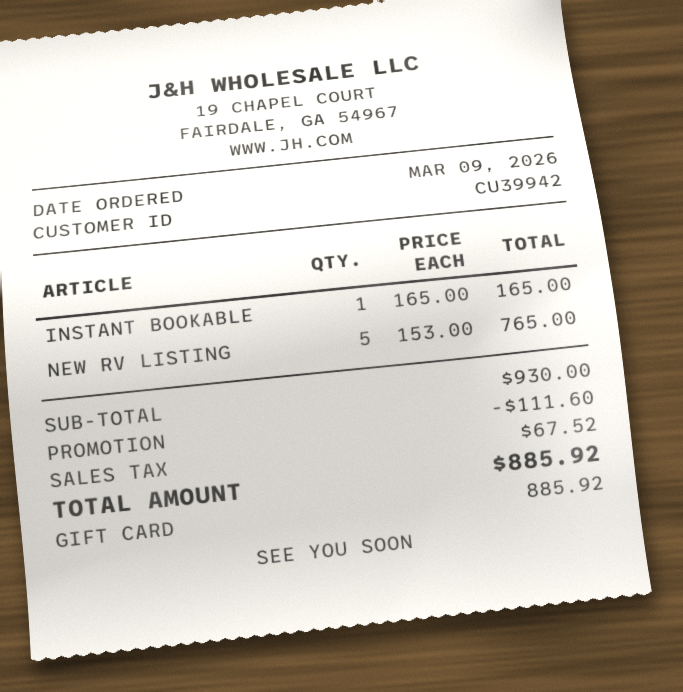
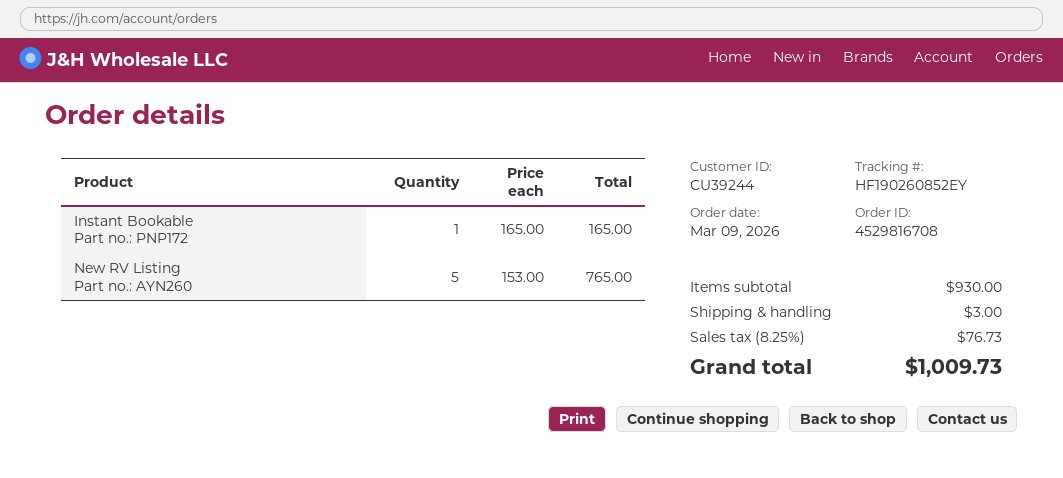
customer number: CU39942 -> CU39244
discount: 111.60 -> none
shipping: none -> 3.00
tax: 67.52 -> 76.73
total: 885.92 -> 1009.73

